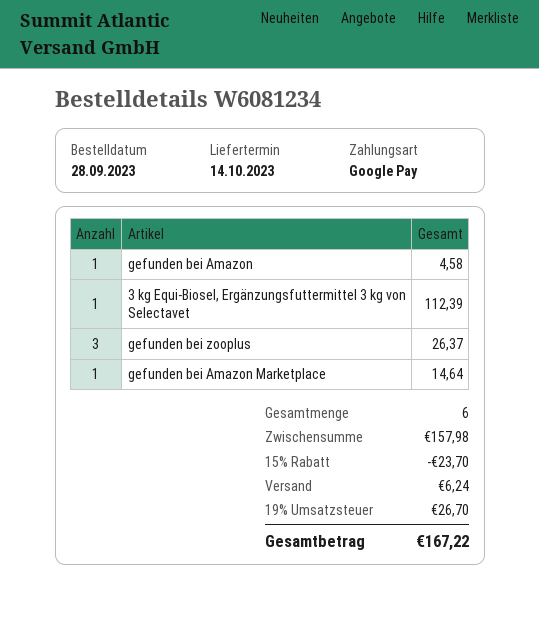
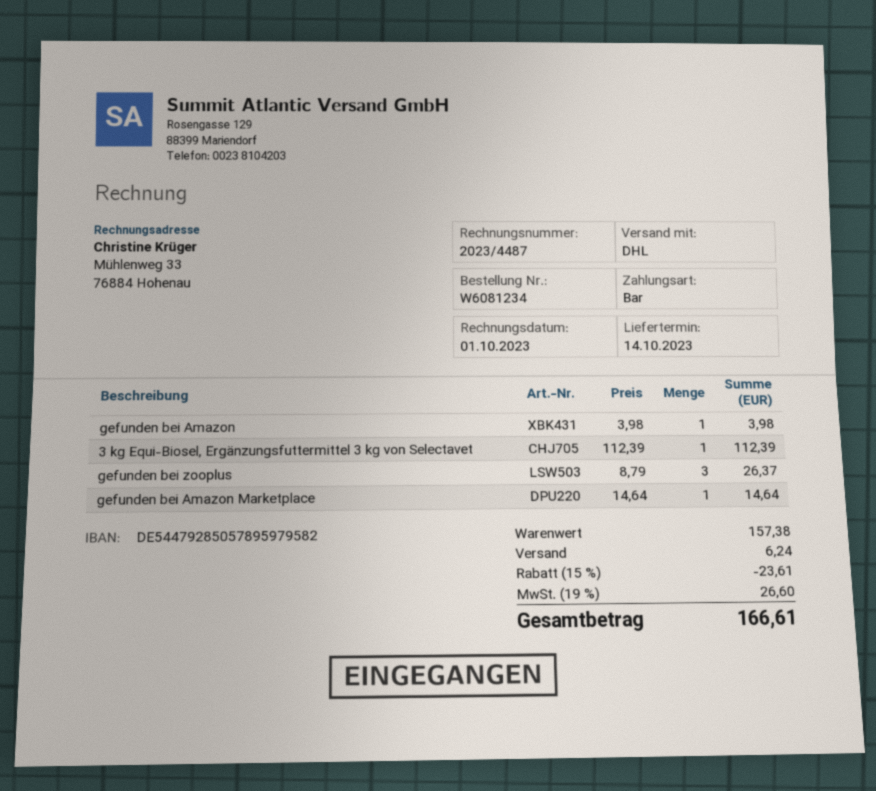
payment method: Google Pay -> cash
gefunden bei Amazon: 1 for 4.58 -> 1 for 3.98
subtotal: 157.98 -> 157.38
discount: 15% = 23.70 -> 15% = 23.61
tax: 19% = 26.70 -> 19% = 26.60
total: 167.22 -> 166.61

